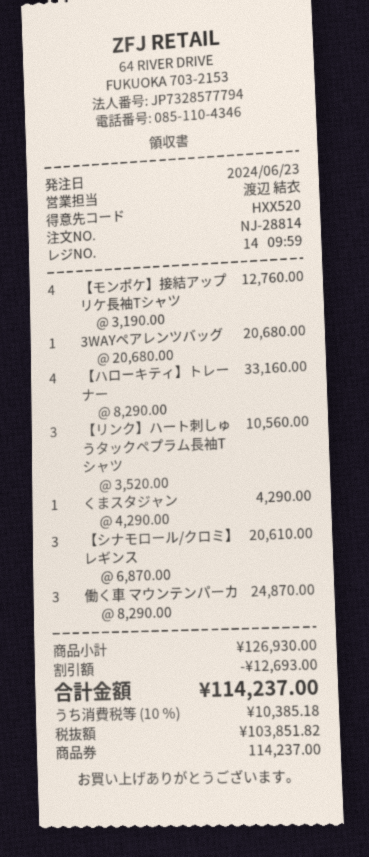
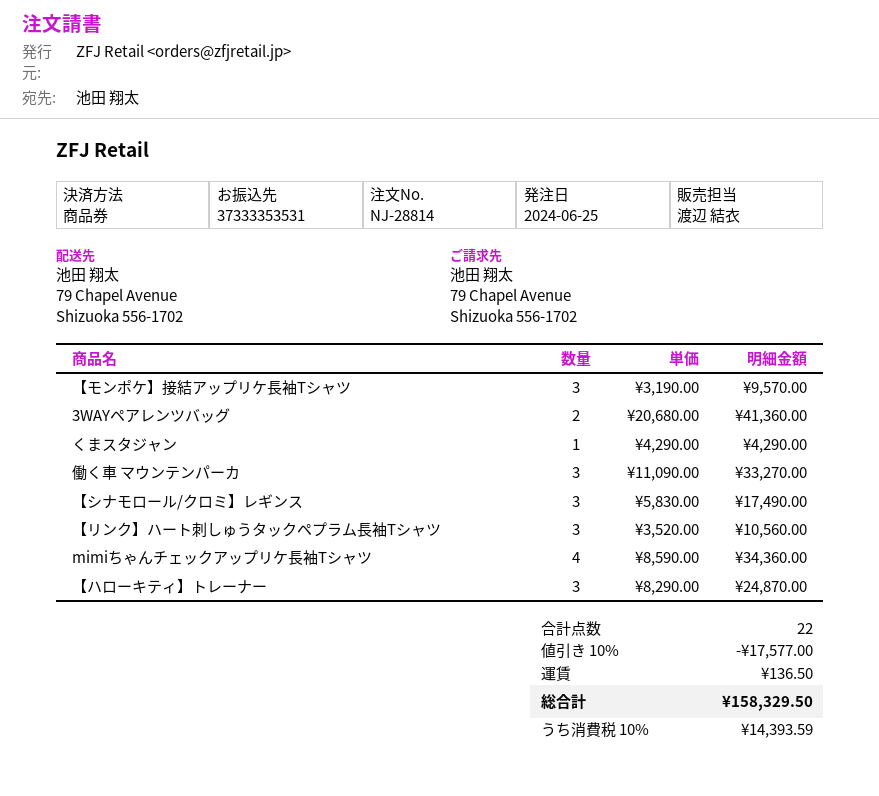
order date: 2024-06-23 -> 2024-06-25
【モンポケ】接結アップリケ長袖Tシャツ: 4 x 3190.00 = 12760.00 -> 3 x 3190.00 = 9570.00
3WAYペアレンツバッグ: 1 x 20680.00 = 20680.00 -> 2 x 20680.00 = 41360.00
【ハローキティ】トレーナー: 4 x 8290.00 = 33160.00 -> 3 x 8290.00 = 24870.00
【シナモロール/クロミ】レギンス: 3 x 6870.00 = 20610.00 -> 3 x 5830.00 = 17490.00
働く車 マウンテンパーカ: 3 x 8290.00 = 24870.00 -> 3 x 11090.00 = 33270.00
mimiちゃんチェックアップリケ長袖Tシャツ: none -> 4 x 8590.00 = 34360.00
discount: 12693.00 -> 17577.00
shipping: none -> 136.50
tax: 10% = 10385.18 -> 10% = 14393.59
total: 114237.00 -> 158329.50

